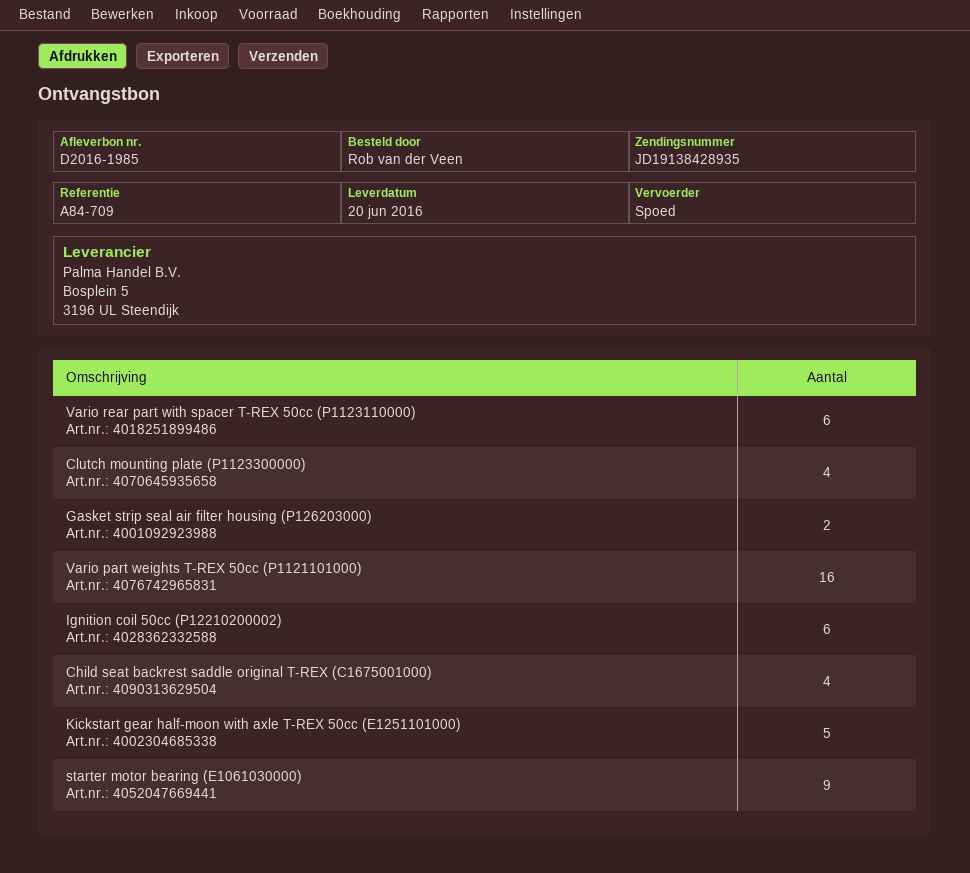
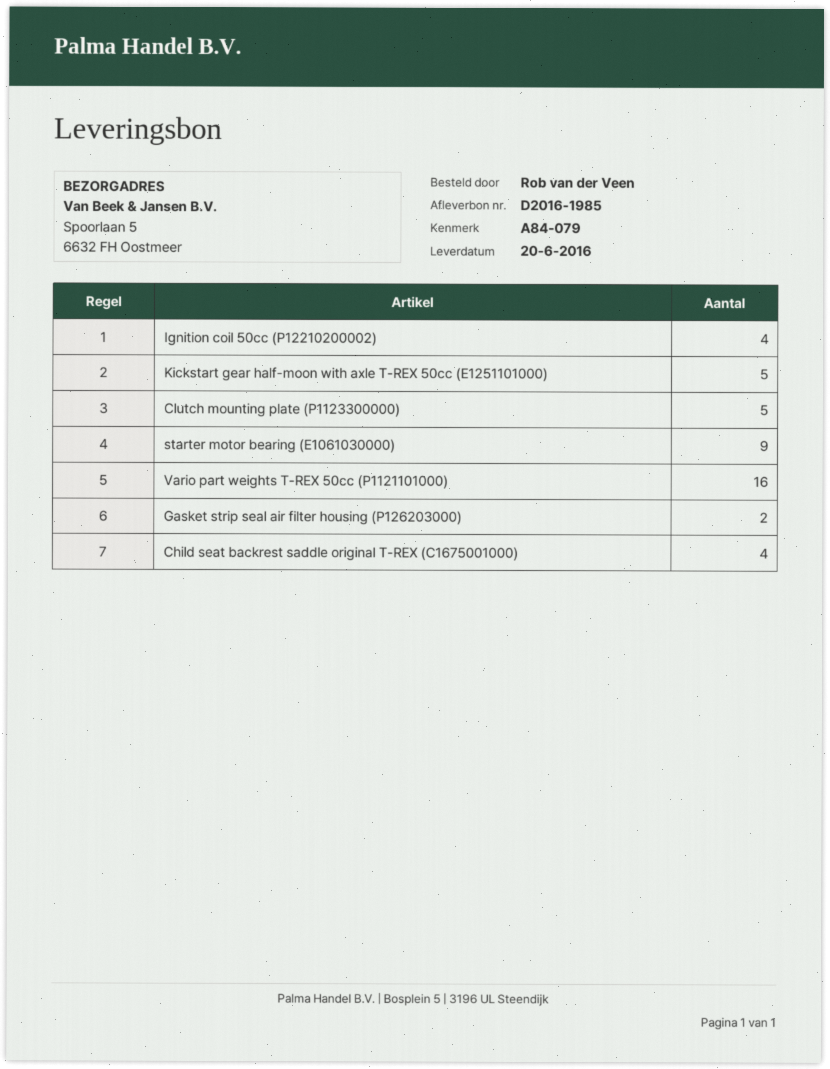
reference: A84-709 -> A84-079
Vario rear part with spacer T-REX 50cc (P1123110000): 6 -> none
Clutch mounting plate (P1123300000): 4 -> 5
Ignition coil 50cc (P12210200002): 6 -> 4

